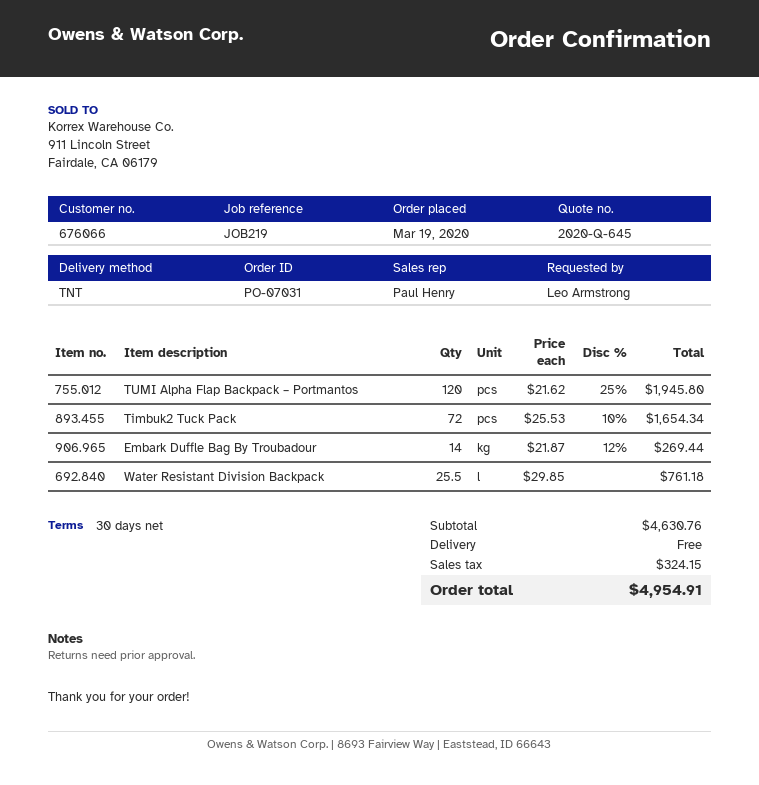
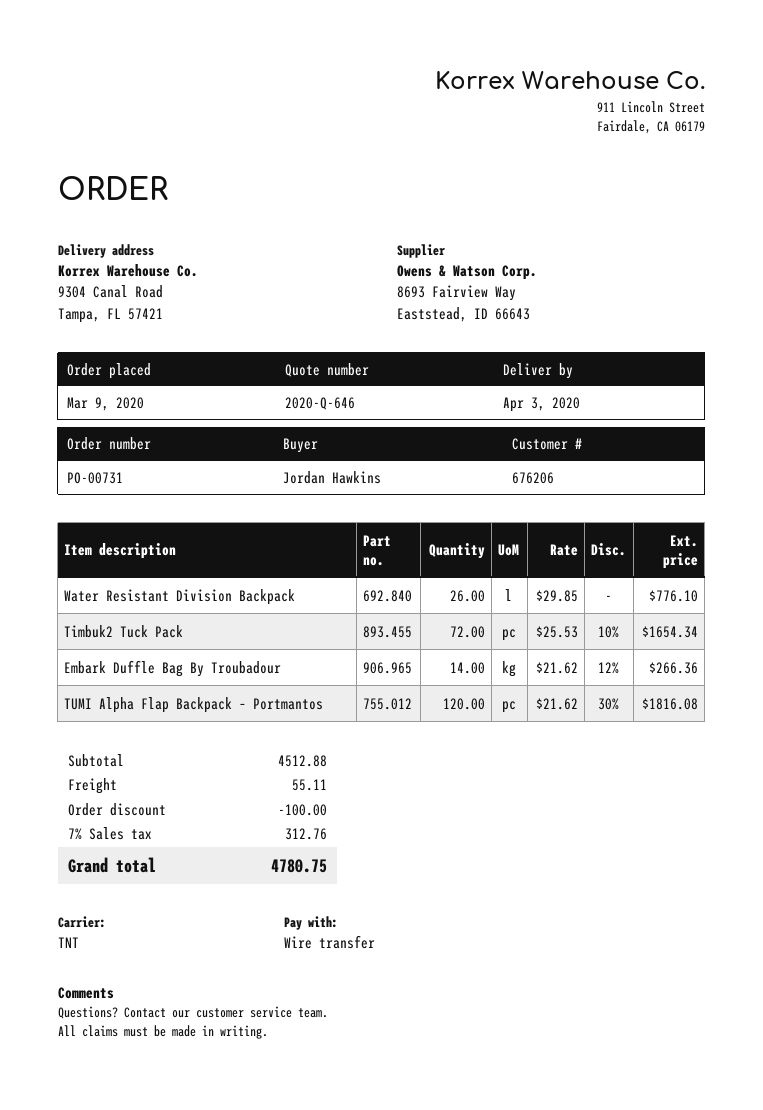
quote number: 2020-Q-645 -> 2020-Q-646
order number: PO-07031 -> PO-00731
order date: 2020-03-19 -> 2020-03-09
customer number: 676066 -> 676206
ordered by: Leo Armstrong -> Jordan Hawkins
TUMI Alpha Flap Backpack – Portmantos: 120 x 21.62 - 25% = 1945.80 -> 120 x 21.62 - 30% = 1816.08
Embark Duffle Bag By Troubadour: 14 x 21.87 - 12% = 269.44 -> 14 x 21.62 - 12% = 266.36
Water Resistant Division Backpack: 25.5 x 29.85 = 761.18 -> 26 x 29.85 = 776.10
subtotal: 4630.76 -> 4512.88
discount: none -> 100.00
shipping: 0.00 -> 55.11
tax: 324.15 -> 312.76
total: 4954.91 -> 4780.75

